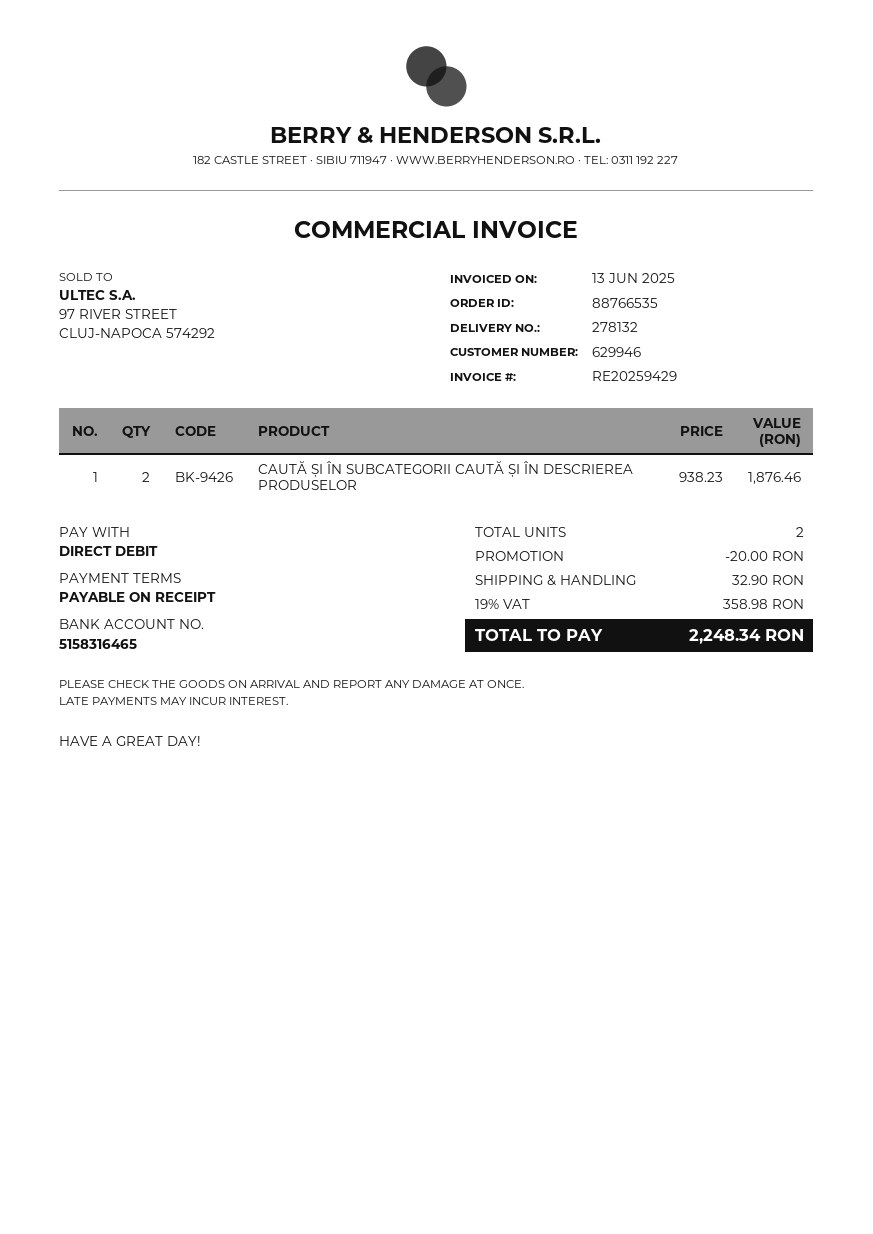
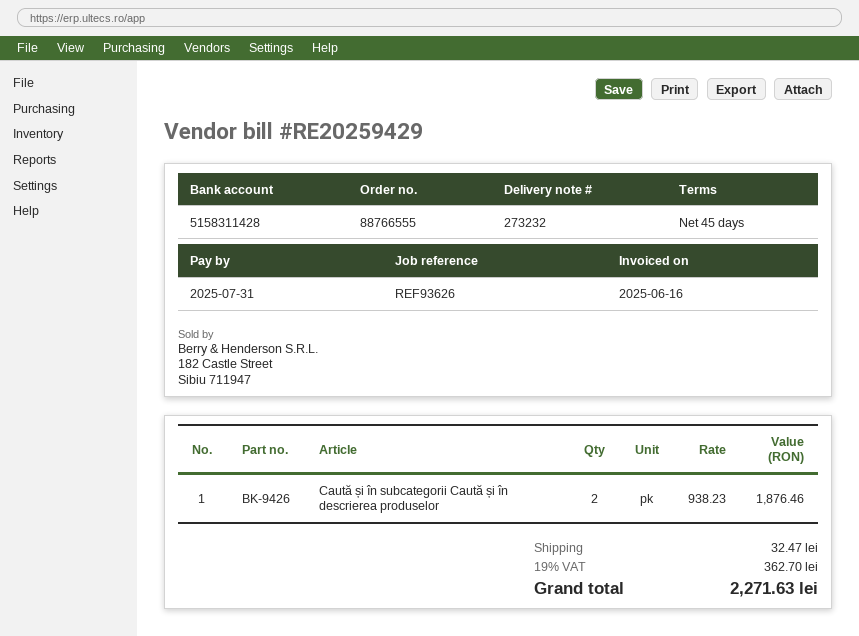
order number: 88766535 -> 88766555
delivery note number: 278132 -> 273232
invoice date: 2025-06-13 -> 2025-06-16
payment terms: on receipt -> 45 days
bank account: 5158316465 -> 5158311428
discount: 20.00 -> none
shipping: 32.90 -> 32.47
tax: 19% = 358.98 -> 19% = 362.70
total: 2248.34 -> 2271.63

